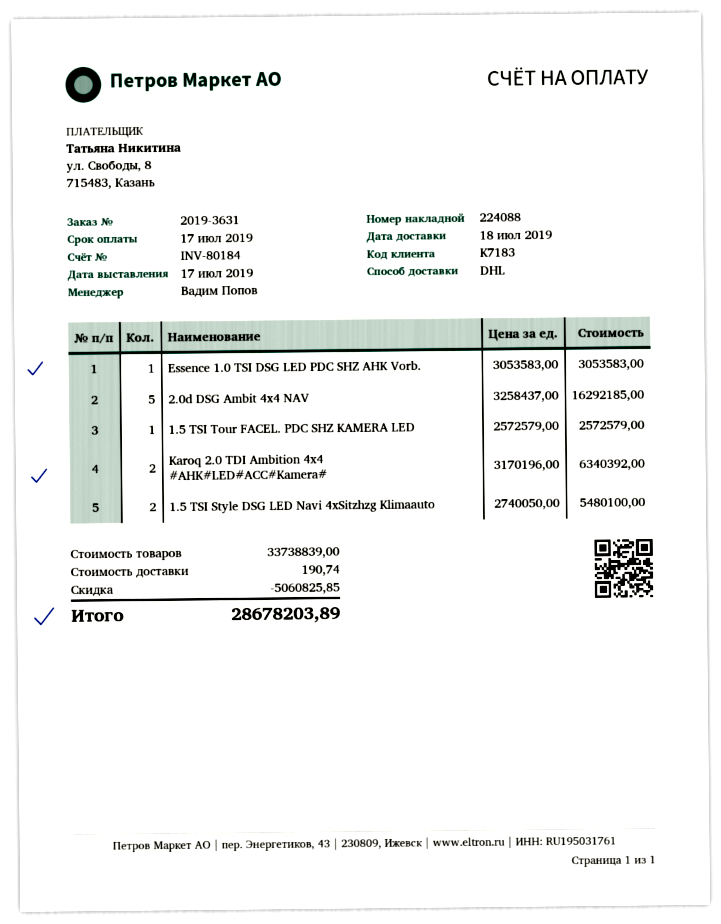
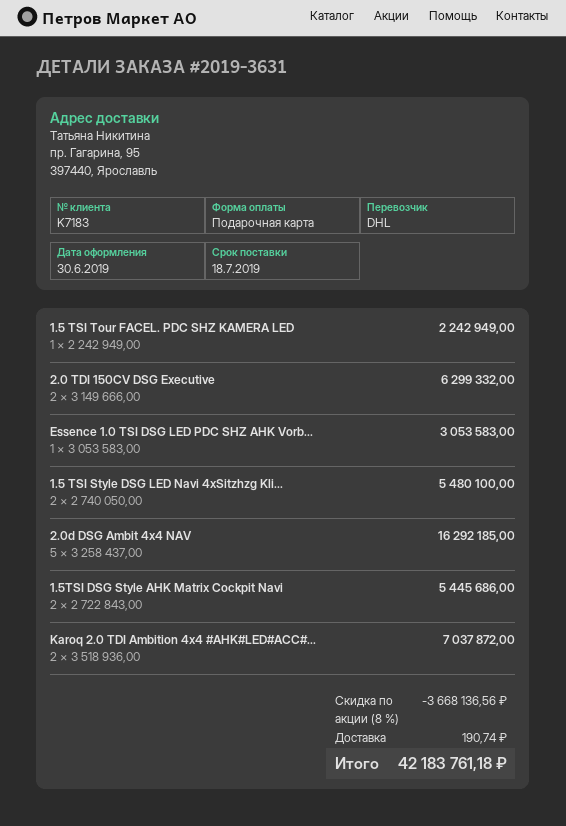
1.5 TSI Tour FACEL. PDC SHZ KAMERA LED: 1 x 2572579.00 = 2572579.00 -> 1 x 2242949.00 = 2242949.00
Karoq 2.0 TDI Ambition 4x4 #AHK#LED#ACC#Kamera#: 2 x 3170196.00 = 6340392.00 -> 2 x 3518936.00 = 7037872.00
2.0 TDI 150CV DSG Executive: none -> 2 x 3149666.00 = 6299332.00
1.5TSI DSG Style AHK Matrix Cockpit Navi: none -> 2 x 2722843.00 = 5445686.00
discount: 5060825.85 -> 3668136.56
total: 28678203.89 -> 42183761.18

